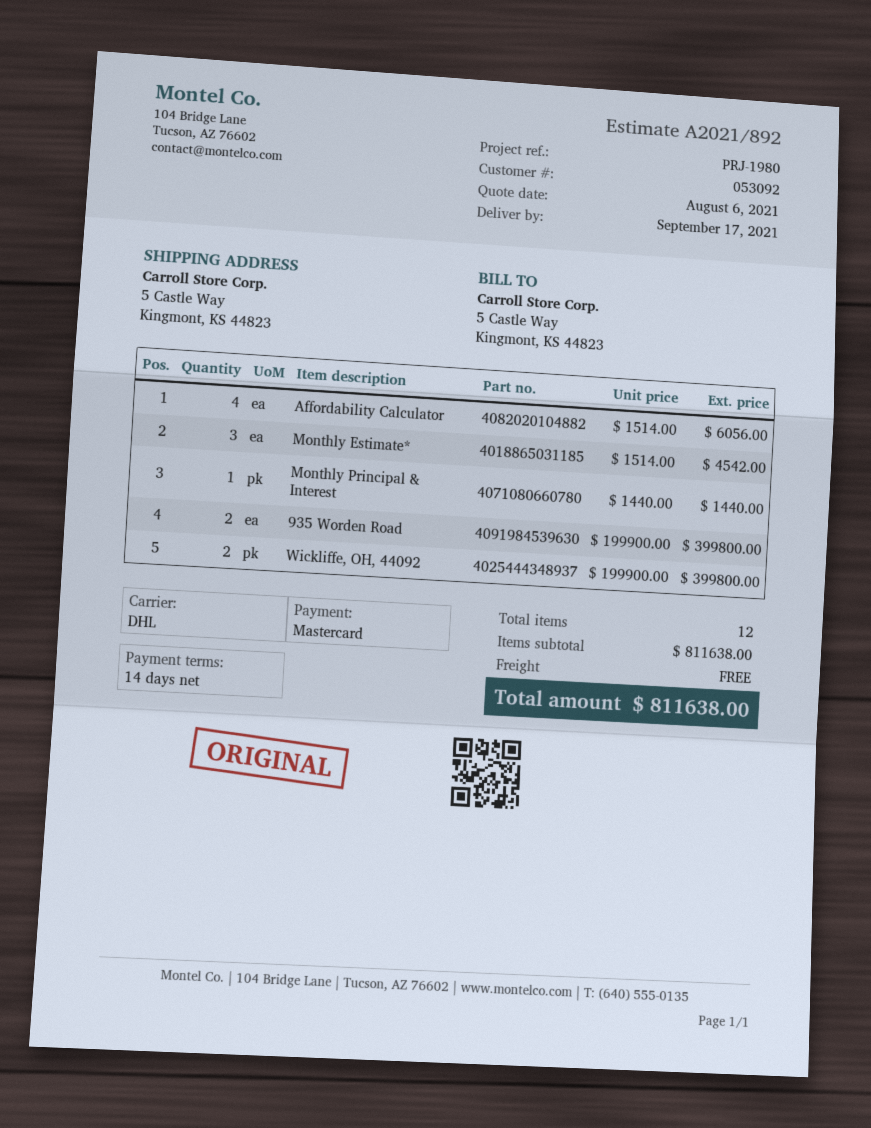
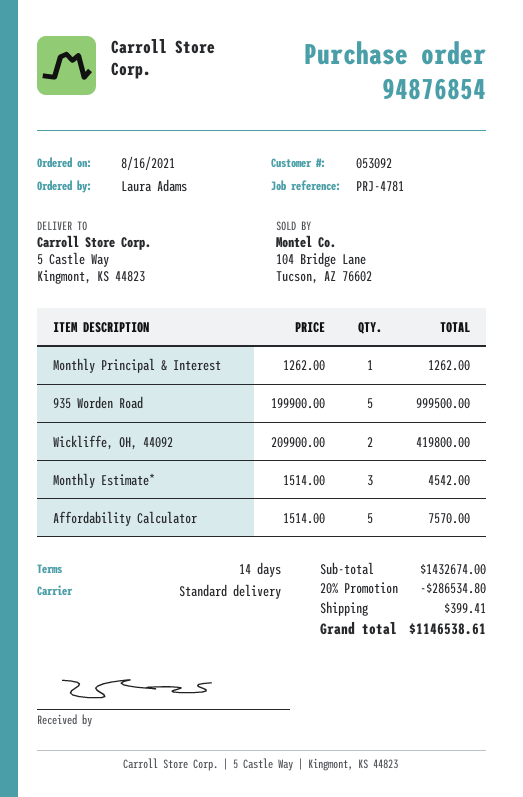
reference: PRJ-1980 -> PRJ-4781
shipping method: DHL -> standard
Affordability Calculator: 4 x 1514.00 = 6056.00 -> 5 x 1514.00 = 7570.00
Monthly Principal & Interest: 1 x 1440.00 = 1440.00 -> 1 x 1262.00 = 1262.00
935 Worden Road: 2 x 199900.00 = 399800.00 -> 5 x 199900.00 = 999500.00
Wickliffe, OH, 44092: 2 x 199900.00 = 399800.00 -> 2 x 209900.00 = 419800.00
subtotal: 811638.00 -> 1432674.00
discount: none -> 20% = 286534.80
shipping: 0.00 -> 399.41
total: 811638.00 -> 1146538.61

